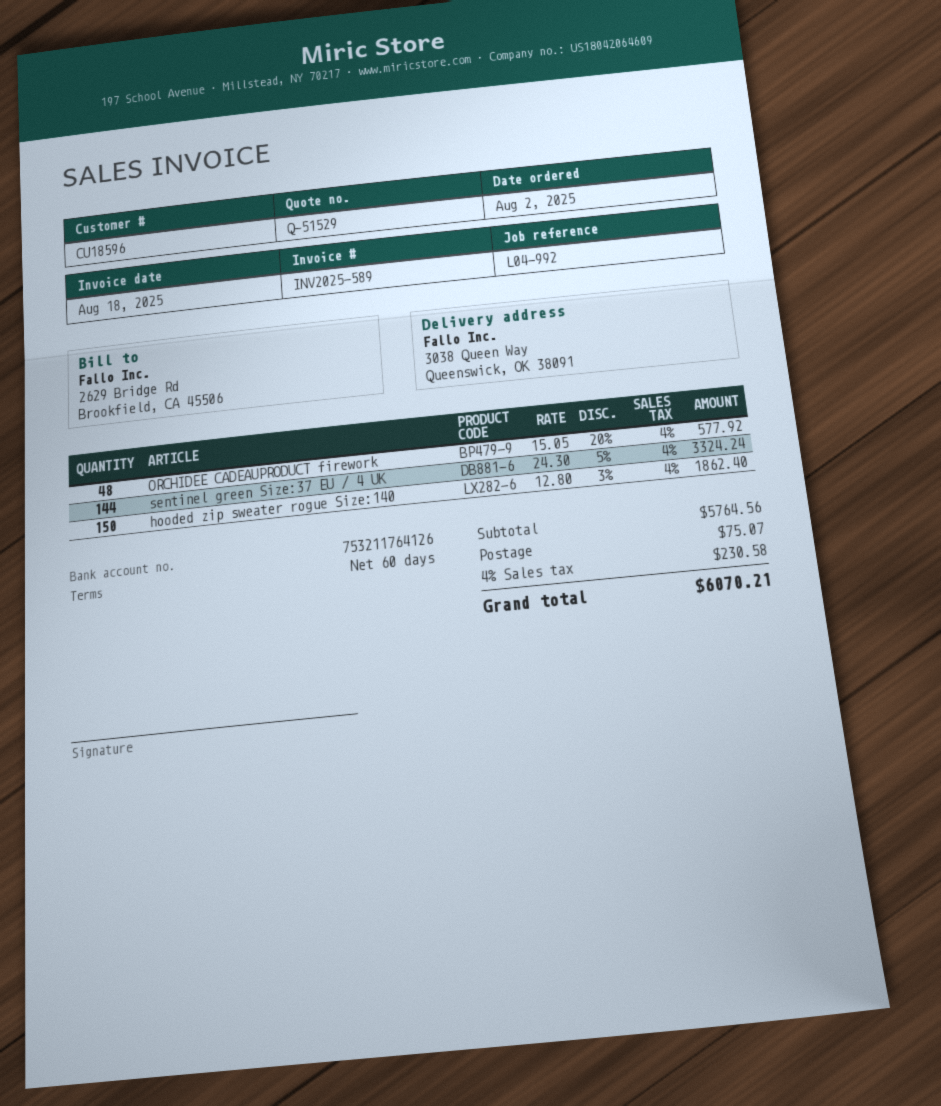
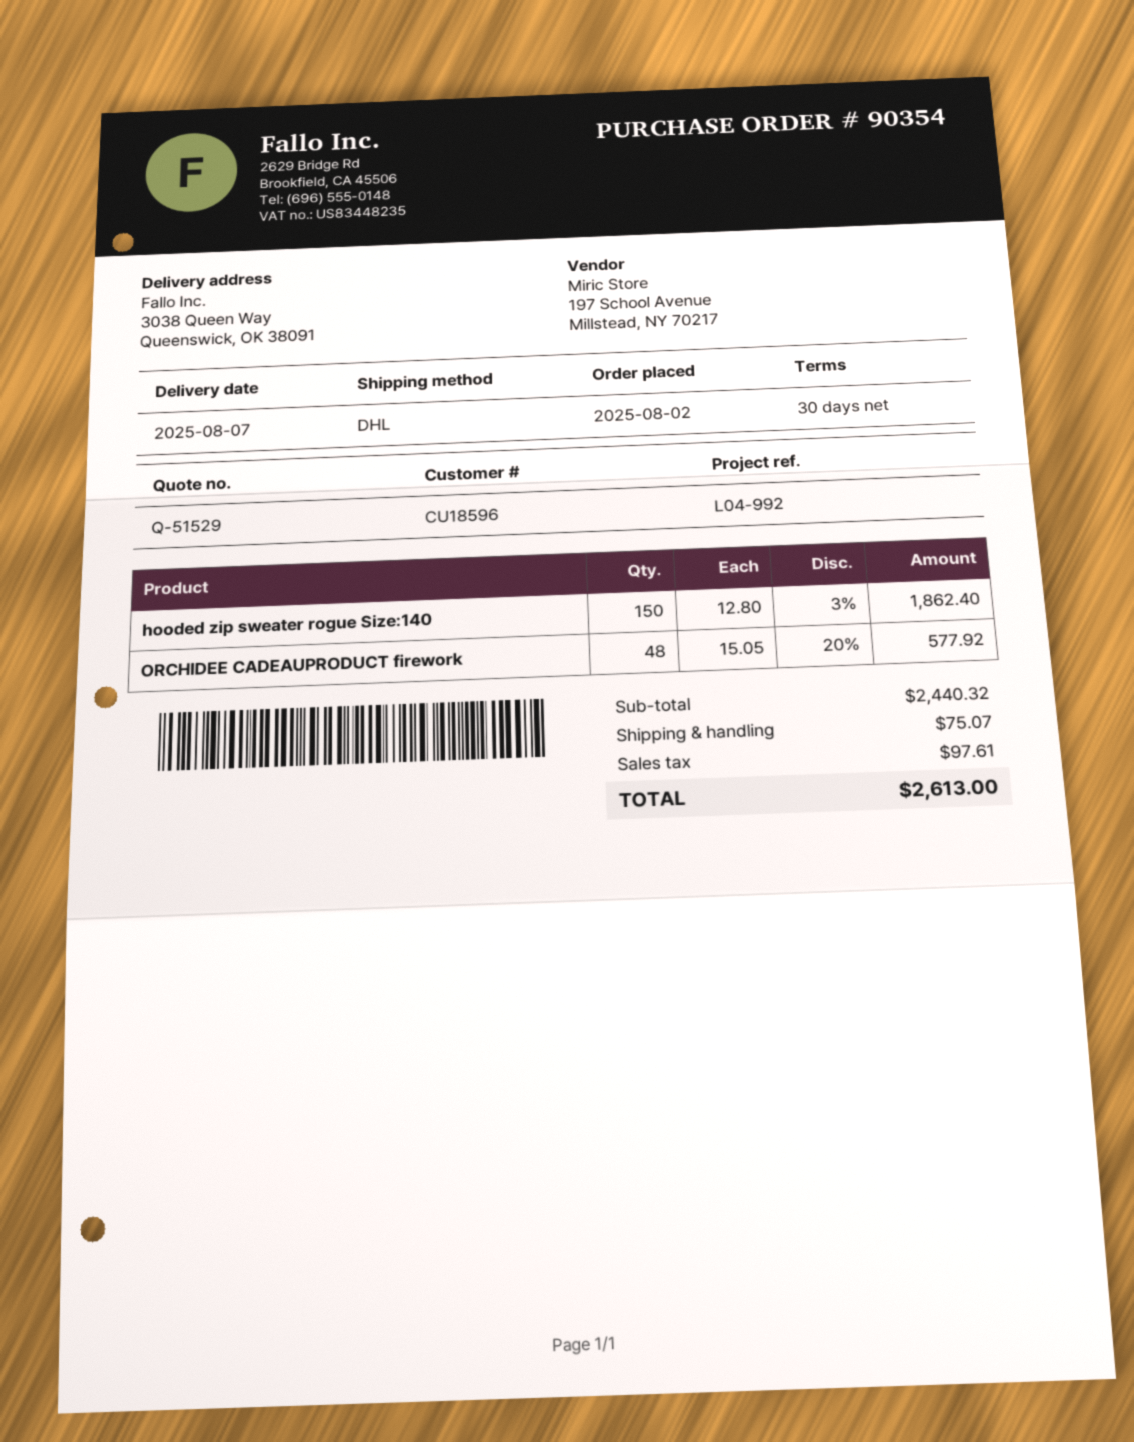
payment terms: 60 days -> 30 days
sentinel green Size:37 EU / 4 UK: 144 x 24.30 - 5% = 3324.24 -> none
subtotal: 5764.56 -> 2440.32
tax: 230.58 -> 97.61
total: 6070.21 -> 2613.00

